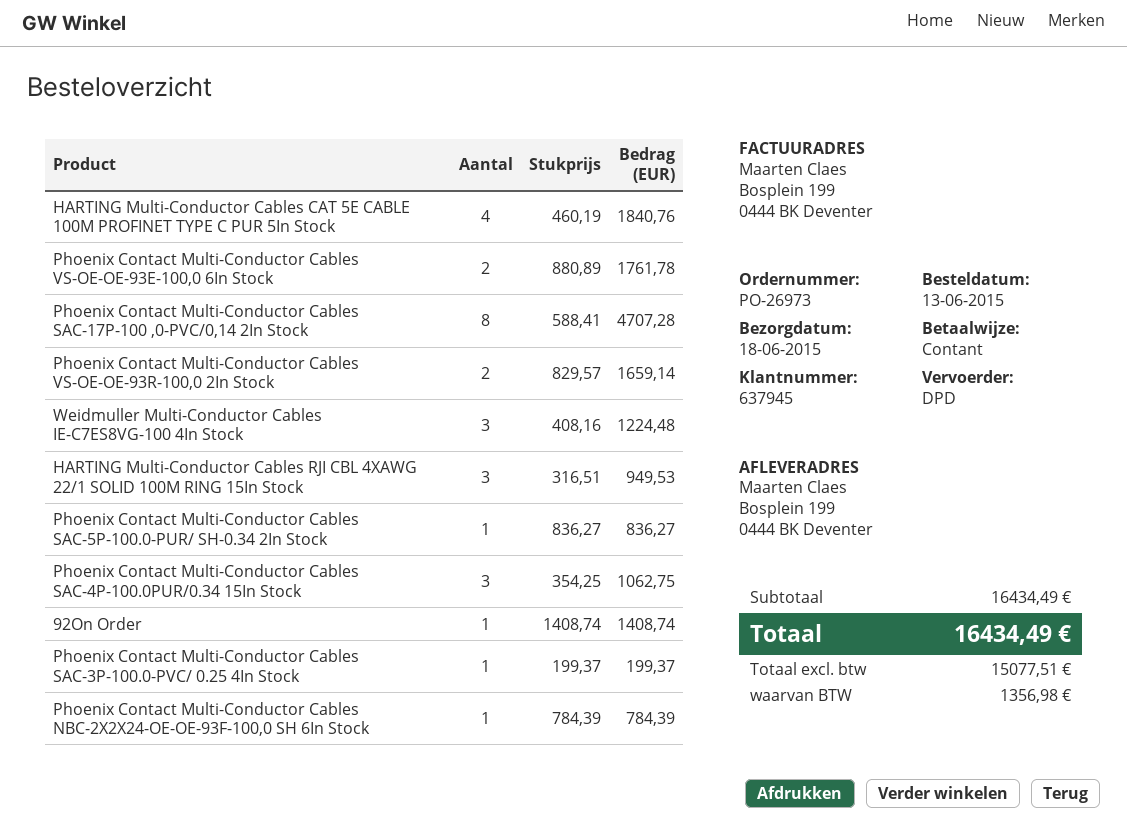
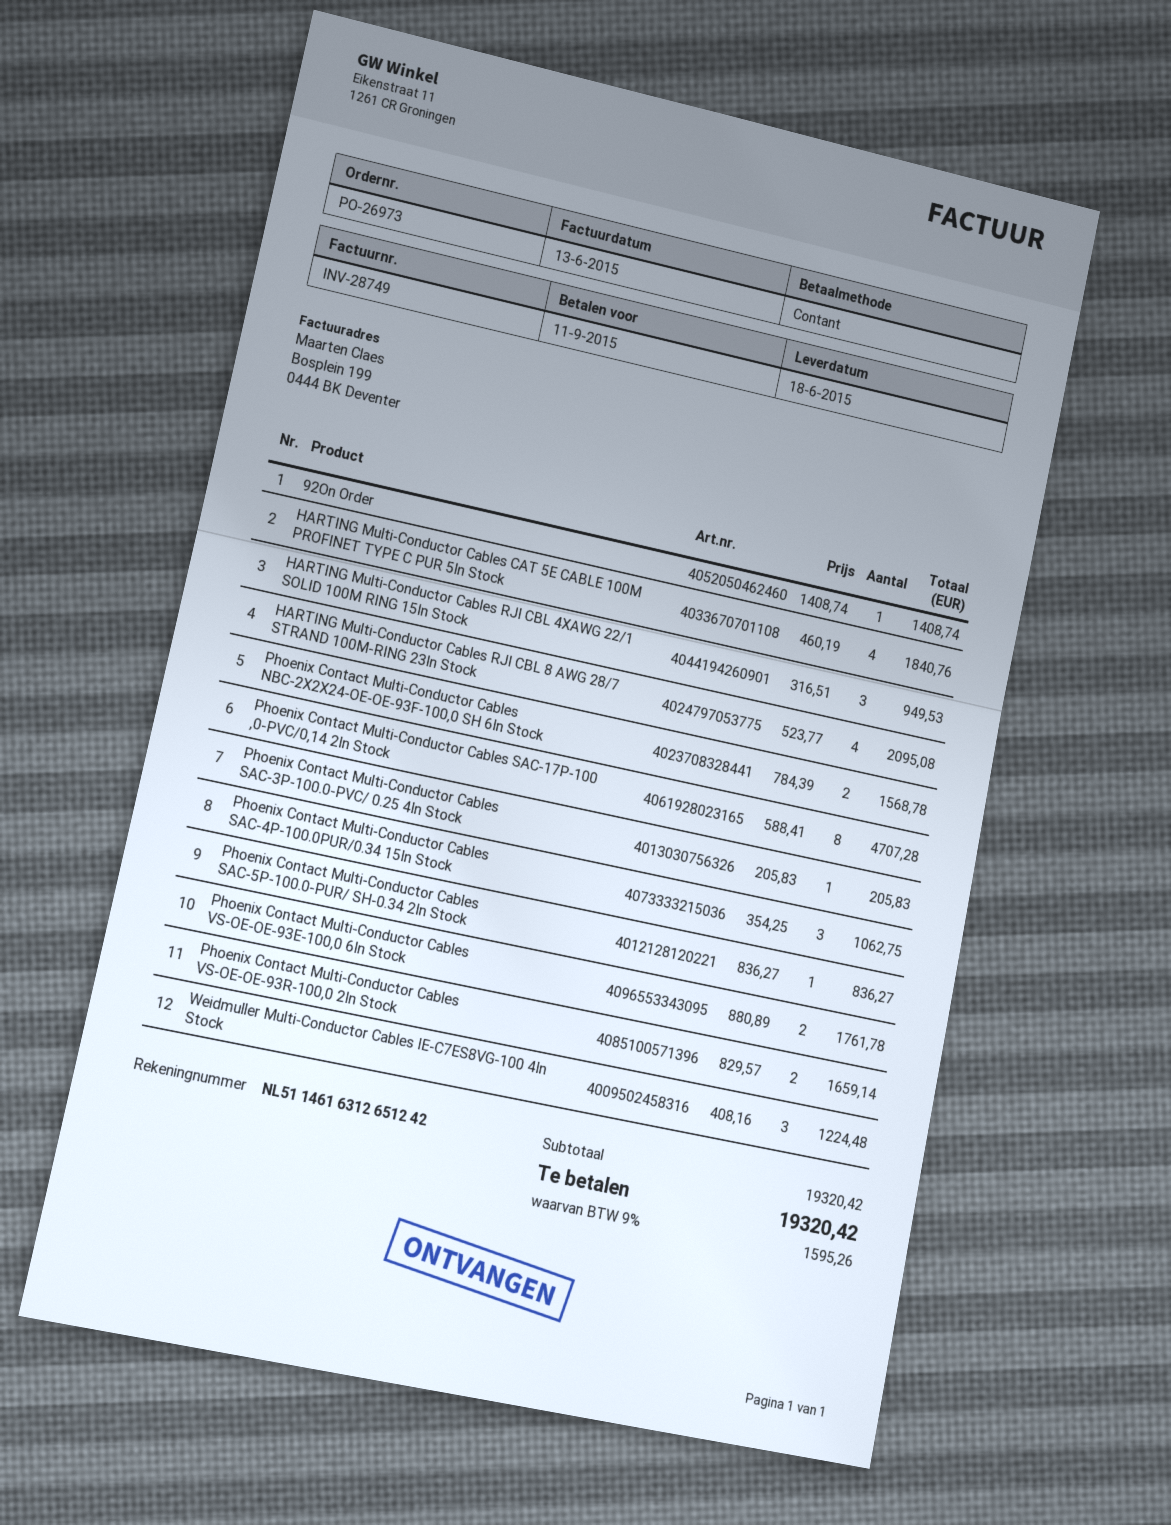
Phoenix Contact Multi-Conductor Cables SAC-3P-100.0-PVC/ 0.25 4In Stock: 1 x 199.37 = 199.37 -> 1 x 205.83 = 205.83
Phoenix Contact Multi-Conductor Cables NBC-2X2X24-OE-OE-93F-100,0 SH 6In Stock: 1 x 784.39 = 784.39 -> 2 x 784.39 = 1568.78
HARTING Multi-Conductor Cables RJI CBL 8 AWG 28/7 STRAND 100M-RING 23In Stock: none -> 4 x 523.77 = 2095.08
subtotal: 16434.49 -> 19320.42
tax: 1356.98 -> 1595.26
total: 16434.49 -> 19320.42

